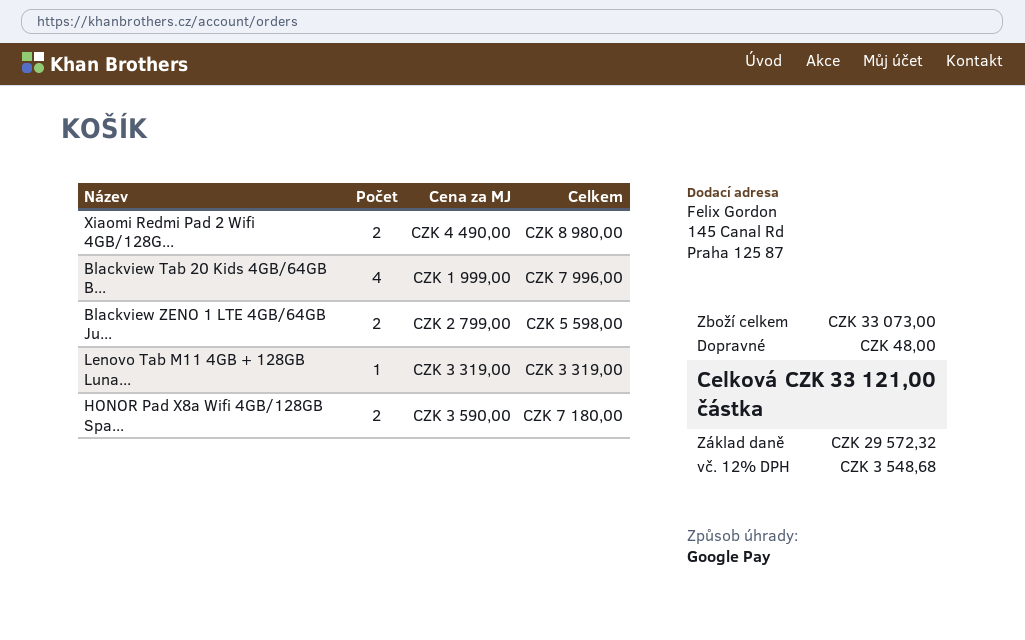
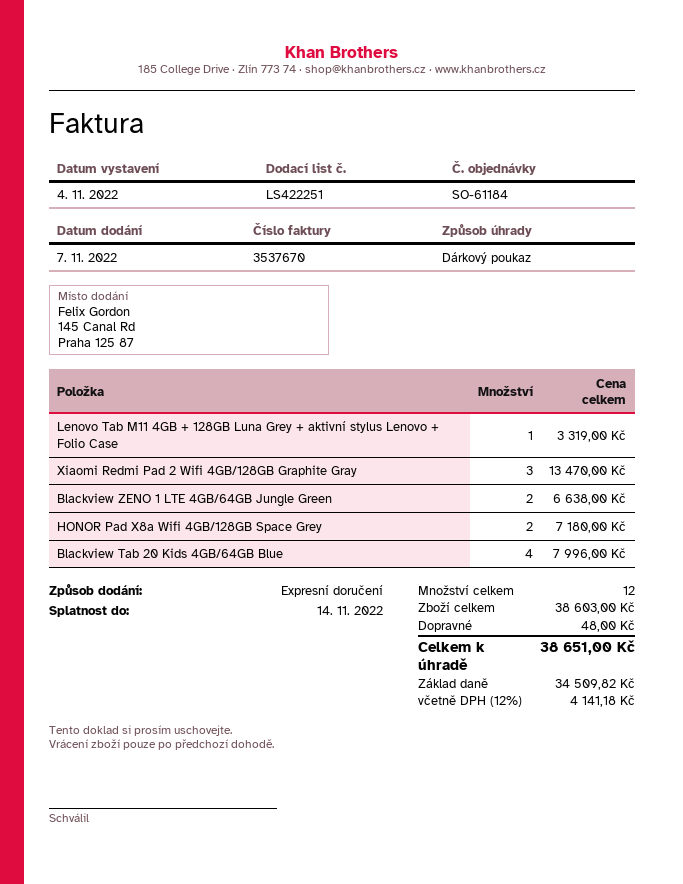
payment method: Google Pay -> gift card
Xiaomi Redmi Pad 2 Wifi 4GB/128G...: 2 for 8980.00 -> 3 for 13470.00
Blackview ZENO 1 LTE 4GB/64GB Ju...: 2 for 5598.00 -> 2 for 6638.00
subtotal: 33073.00 -> 38603.00
net: 29572.32 -> 34509.82
tax: 12% = 3548.68 -> 12% = 4141.18
total: 33121.00 -> 38651.00

